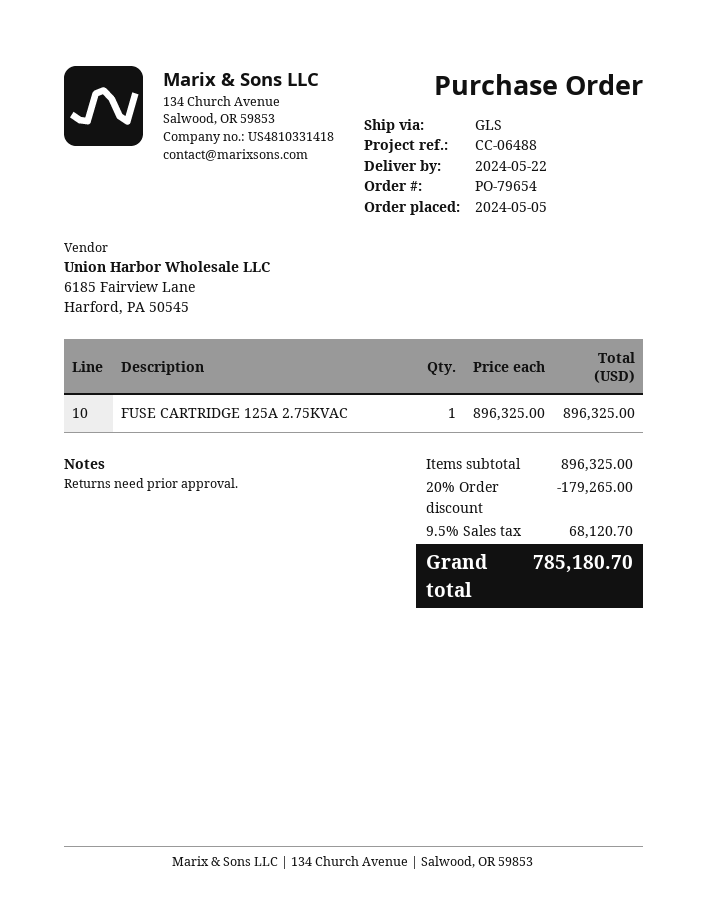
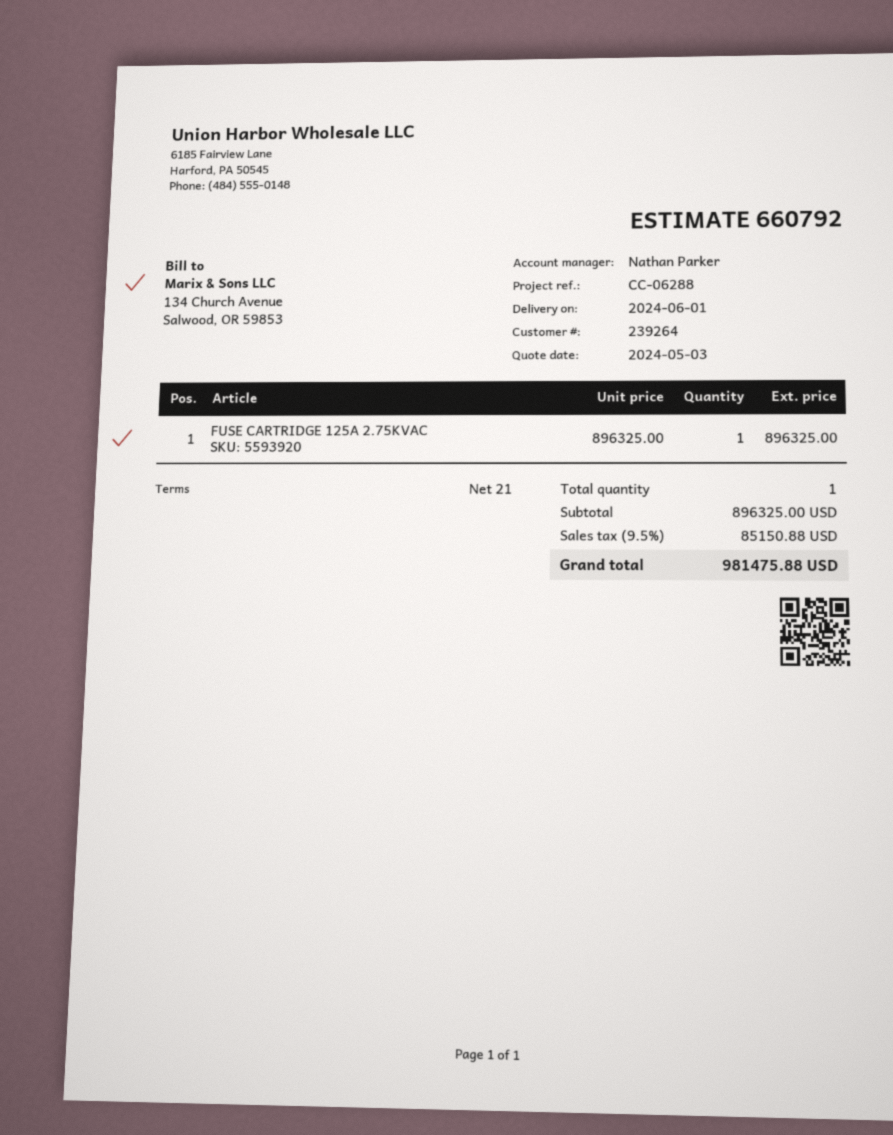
delivery date: 2024-05-22 -> 2024-06-01
reference: CC-06488 -> CC-06288
discount: 20% = 179265.00 -> none
tax: 9.5% = 68120.70 -> 9.5% = 85150.88
total: 785180.70 -> 981475.88

